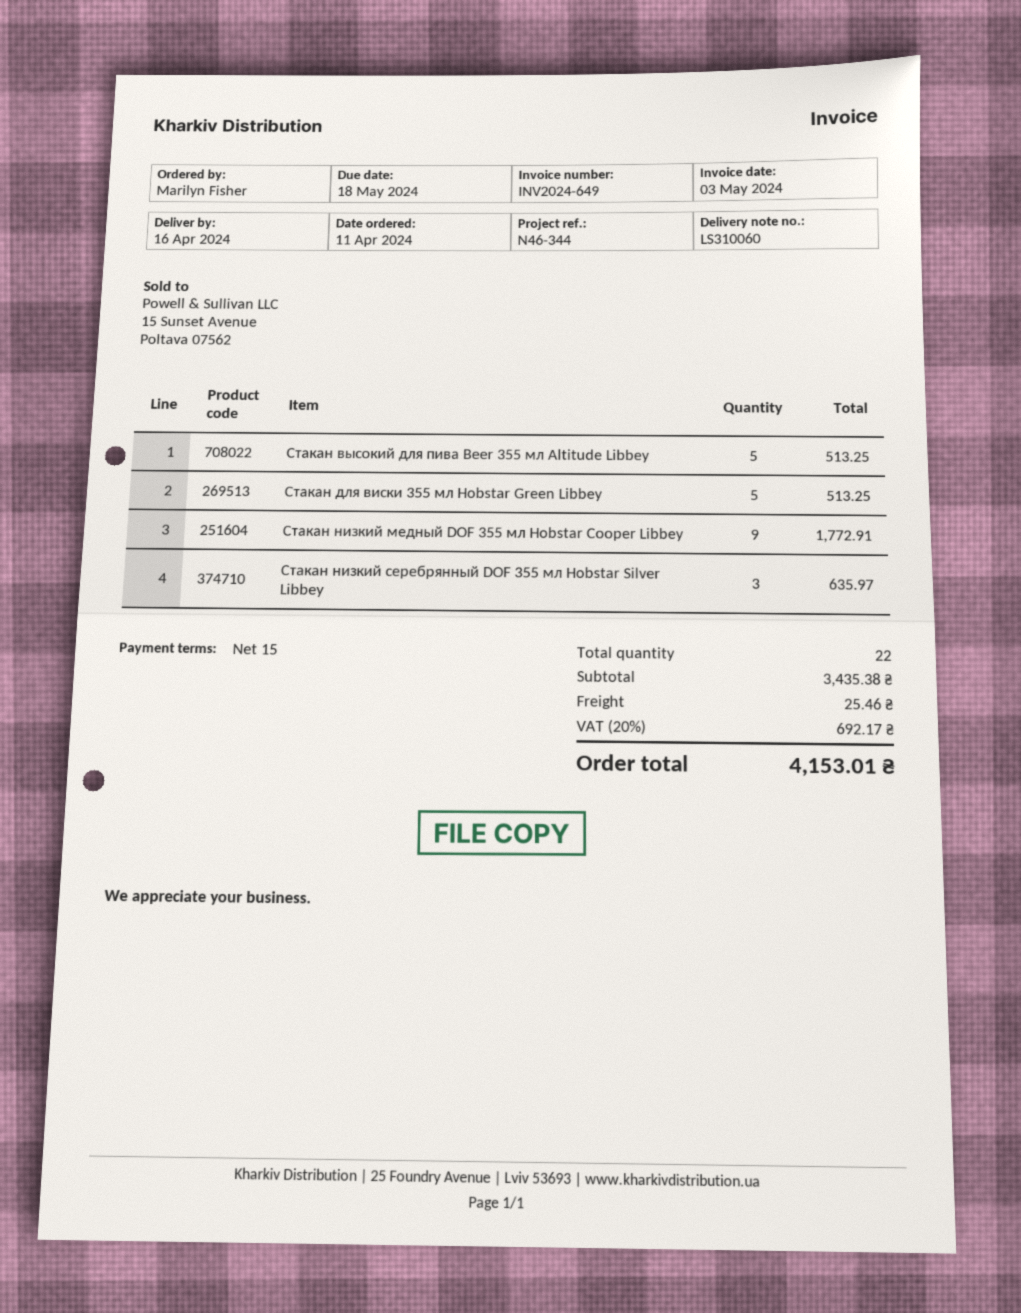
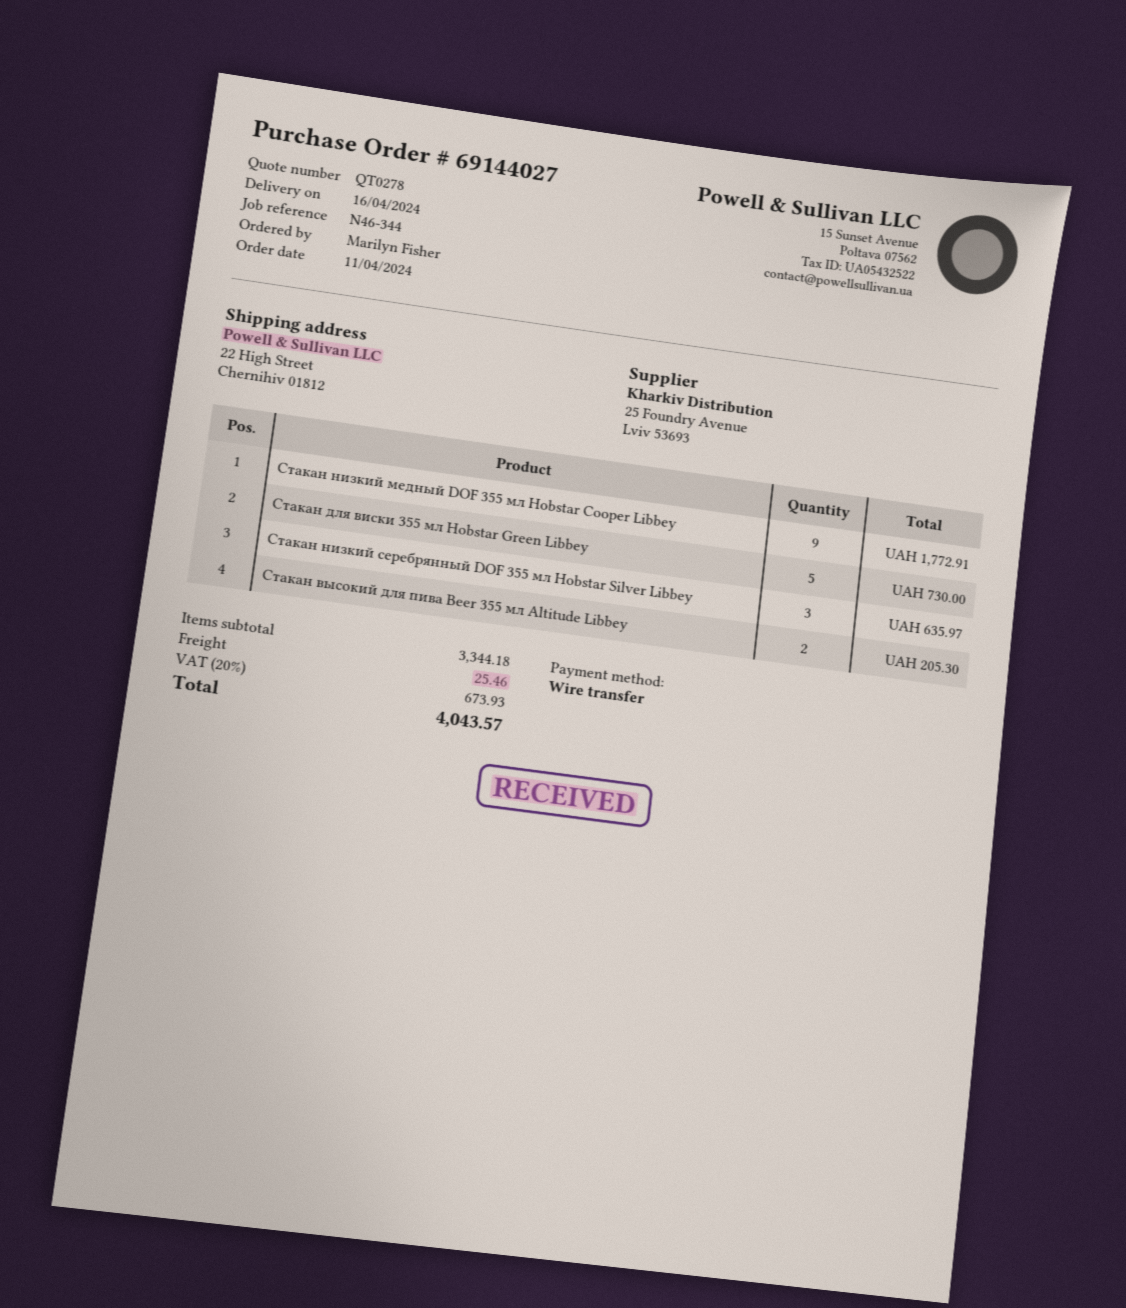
Стакан высокий для пива Beer 355 мл Altitude Libbey: 5 for 513.25 -> 2 for 205.30
Стакан для виски 355 мл Hobstar Green Libbey: 5 for 513.25 -> 5 for 730.00
subtotal: 3435.38 -> 3344.18
tax: 20% = 692.17 -> 20% = 673.93
total: 4153.01 -> 4043.57

